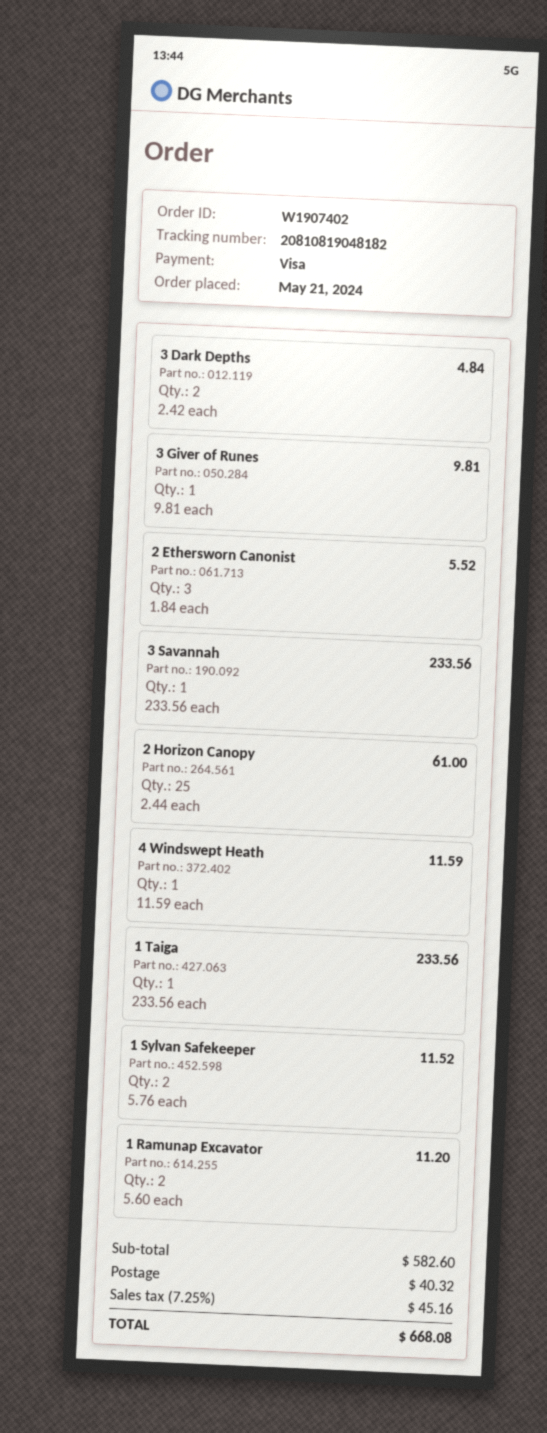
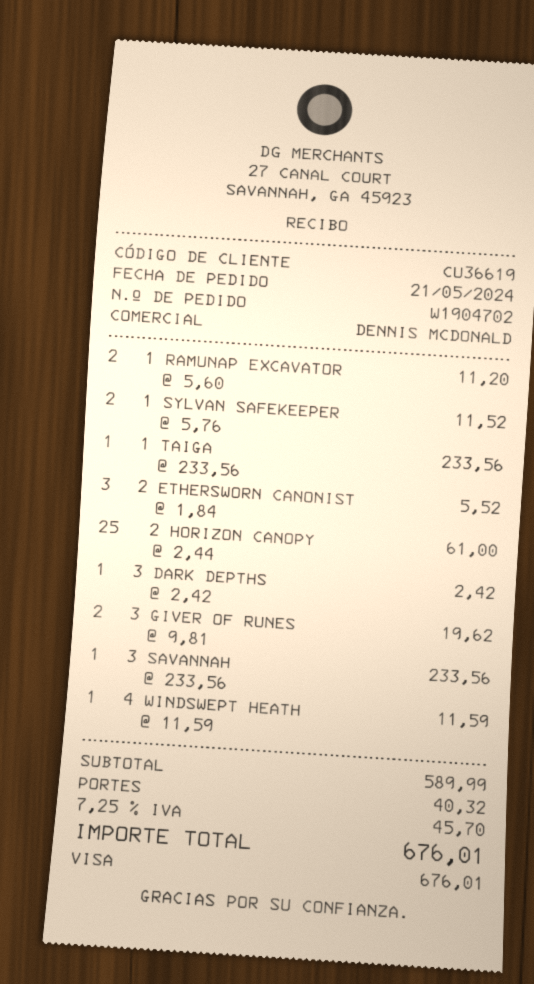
order number: W1907402 -> W1904702
3 Dark Depths: 2 x 2.42 = 4.84 -> 1 x 2.42 = 2.42
3 Giver of Runes: 1 x 9.81 = 9.81 -> 2 x 9.81 = 19.62
subtotal: 582.60 -> 589.99
tax: 7.25% = 45.16 -> 7.25% = 45.70
total: 668.08 -> 676.01

